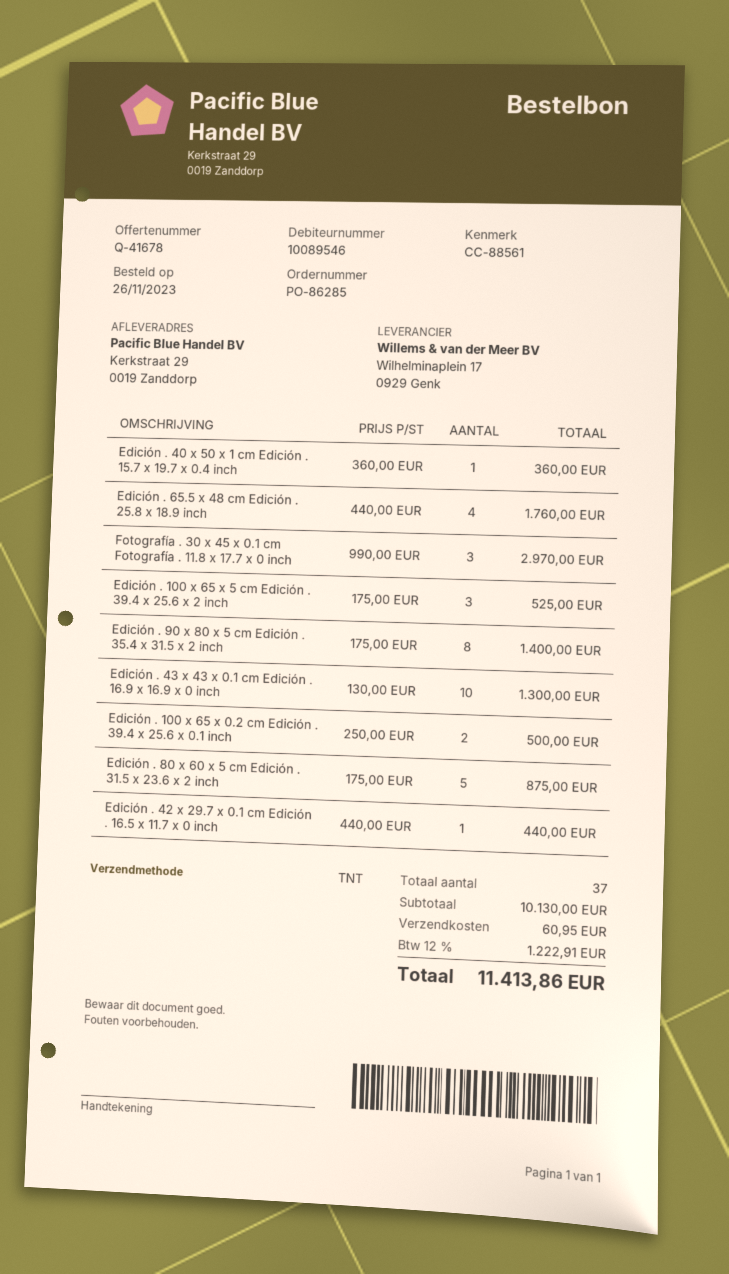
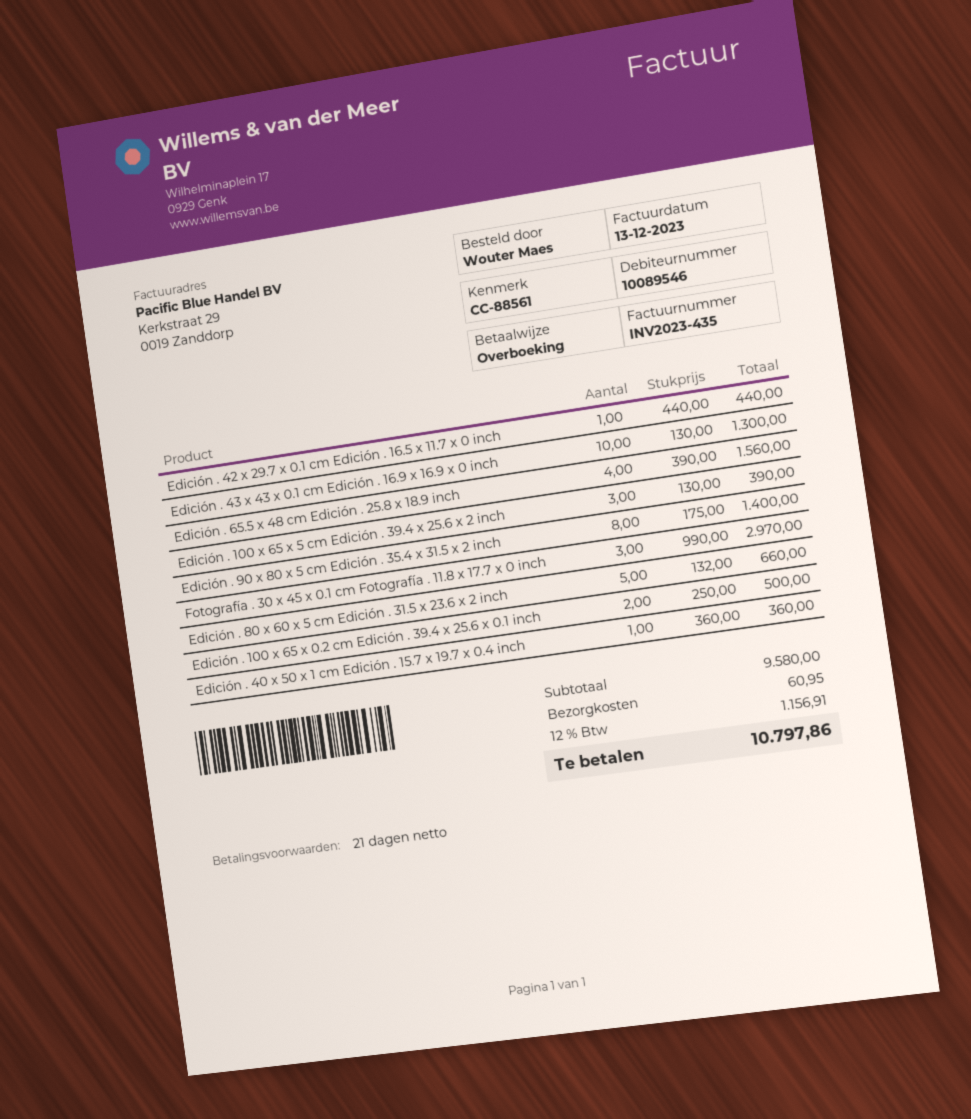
Edición . 65.5 x 48 cm Edición . 25.8 x 18.9 inch: 4 x 440.00 = 1760.00 -> 4 x 390.00 = 1560.00
Edición . 100 x 65 x 5 cm Edición . 39.4 x 25.6 x 2 inch: 3 x 175.00 = 525.00 -> 3 x 130.00 = 390.00
Edición . 80 x 60 x 5 cm Edición . 31.5 x 23.6 x 2 inch: 5 x 175.00 = 875.00 -> 5 x 132.00 = 660.00
subtotal: 10130.00 -> 9580.00
tax: 12% = 1222.91 -> 12% = 1156.91
total: 11413.86 -> 10797.86

